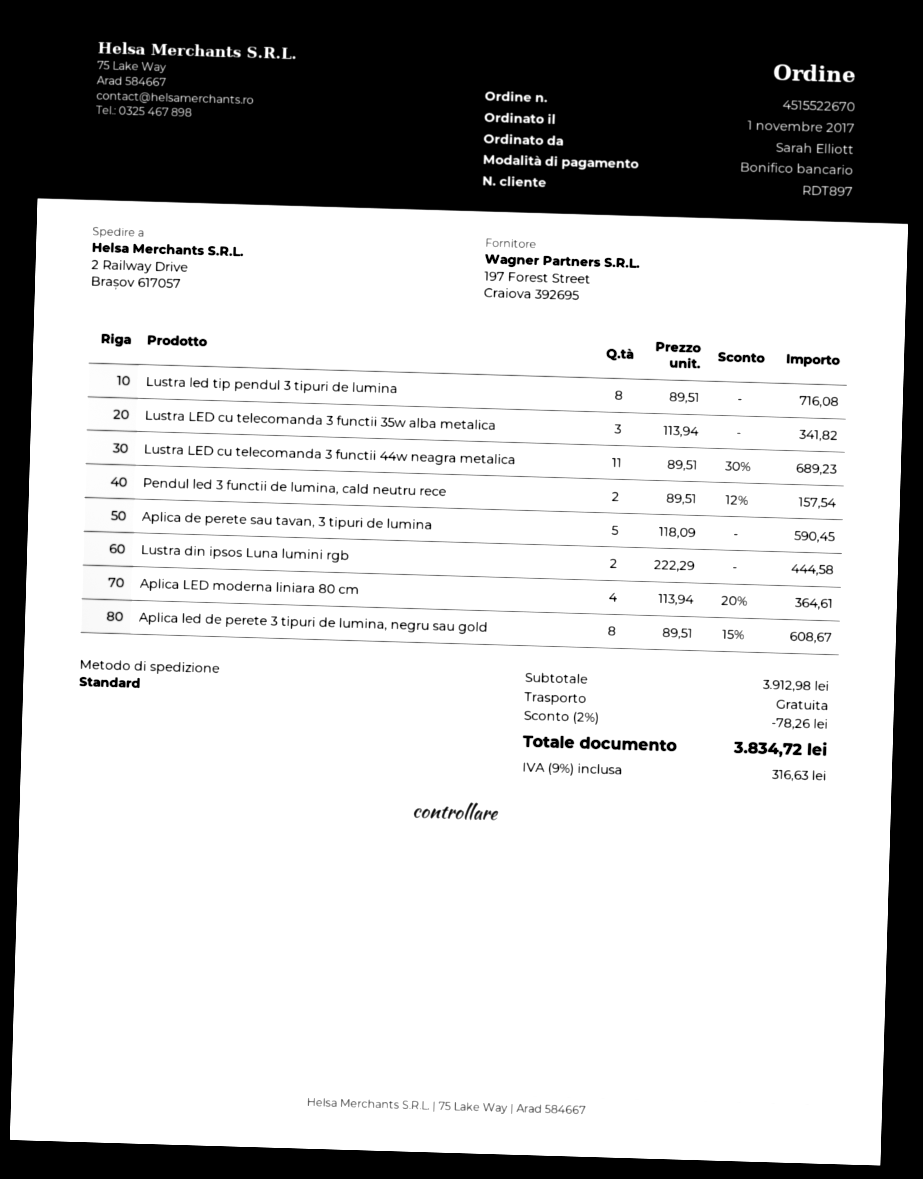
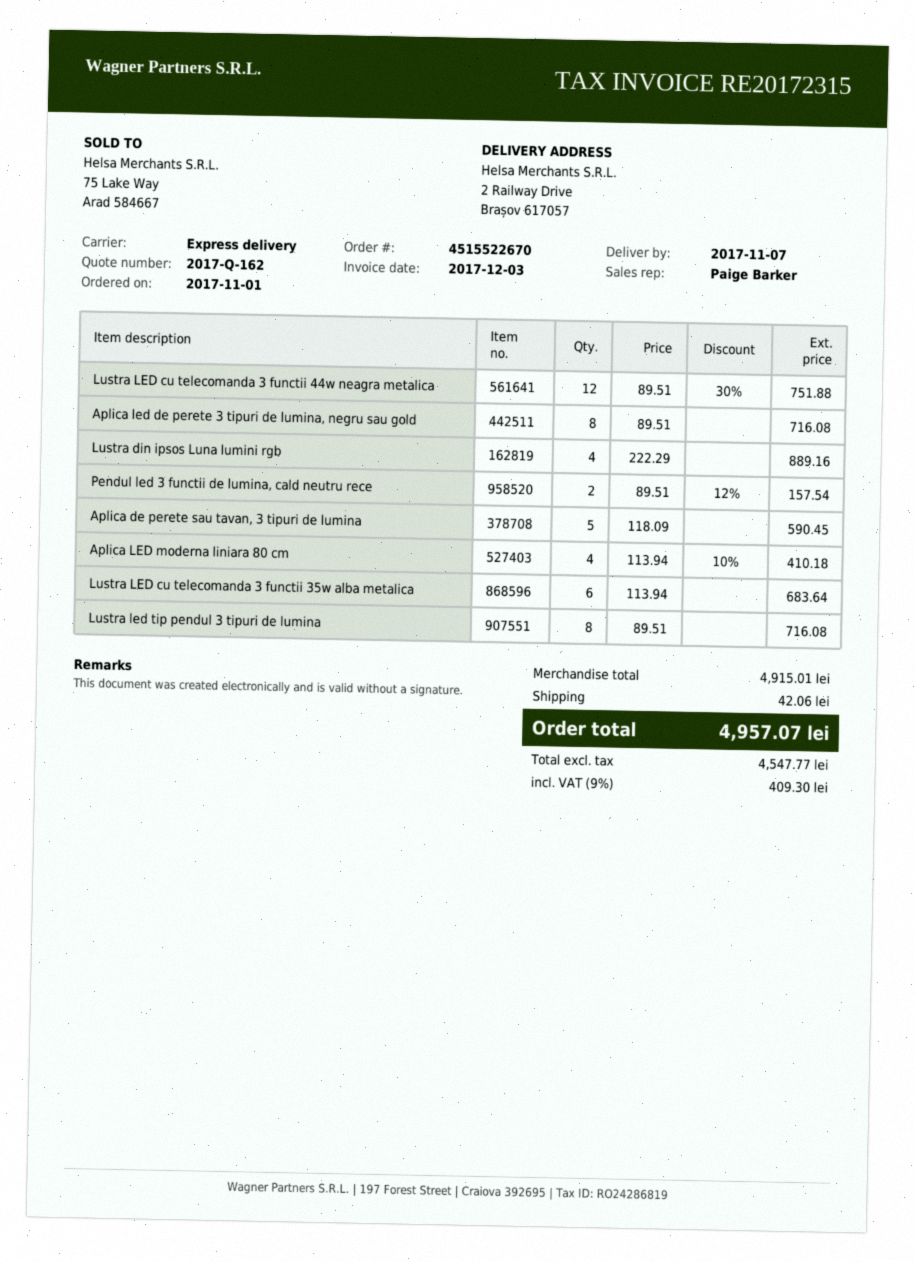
shipping method: standard -> express
Lustra LED cu telecomanda 3 functii 35w alba metalica: 3 x 113.94 = 341.82 -> 6 x 113.94 = 683.64
Lustra LED cu telecomanda 3 functii 44w neagra metalica: 11 x 89.51 - 30% = 689.23 -> 12 x 89.51 - 30% = 751.88
Lustra din ipsos Luna lumini rgb: 2 x 222.29 = 444.58 -> 4 x 222.29 = 889.16
Aplica LED moderna liniara 80 cm: 4 x 113.94 - 20% = 364.61 -> 4 x 113.94 - 10% = 410.18
Aplica led de perete 3 tipuri de lumina, negru sau gold: 8 x 89.51 - 15% = 608.67 -> 8 x 89.51 = 716.08
subtotal: 3912.98 -> 4915.01
discount: 2% = 78.26 -> none
shipping: 0.00 -> 42.06
tax: 9% = 316.63 -> 9% = 409.30
total: 3834.72 -> 4957.07

